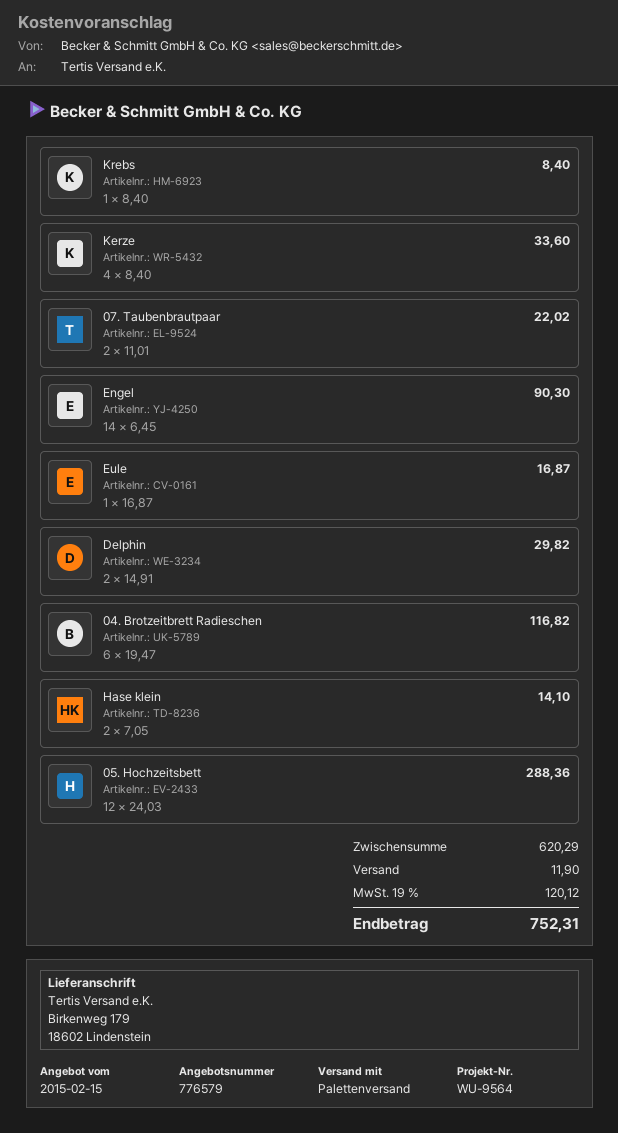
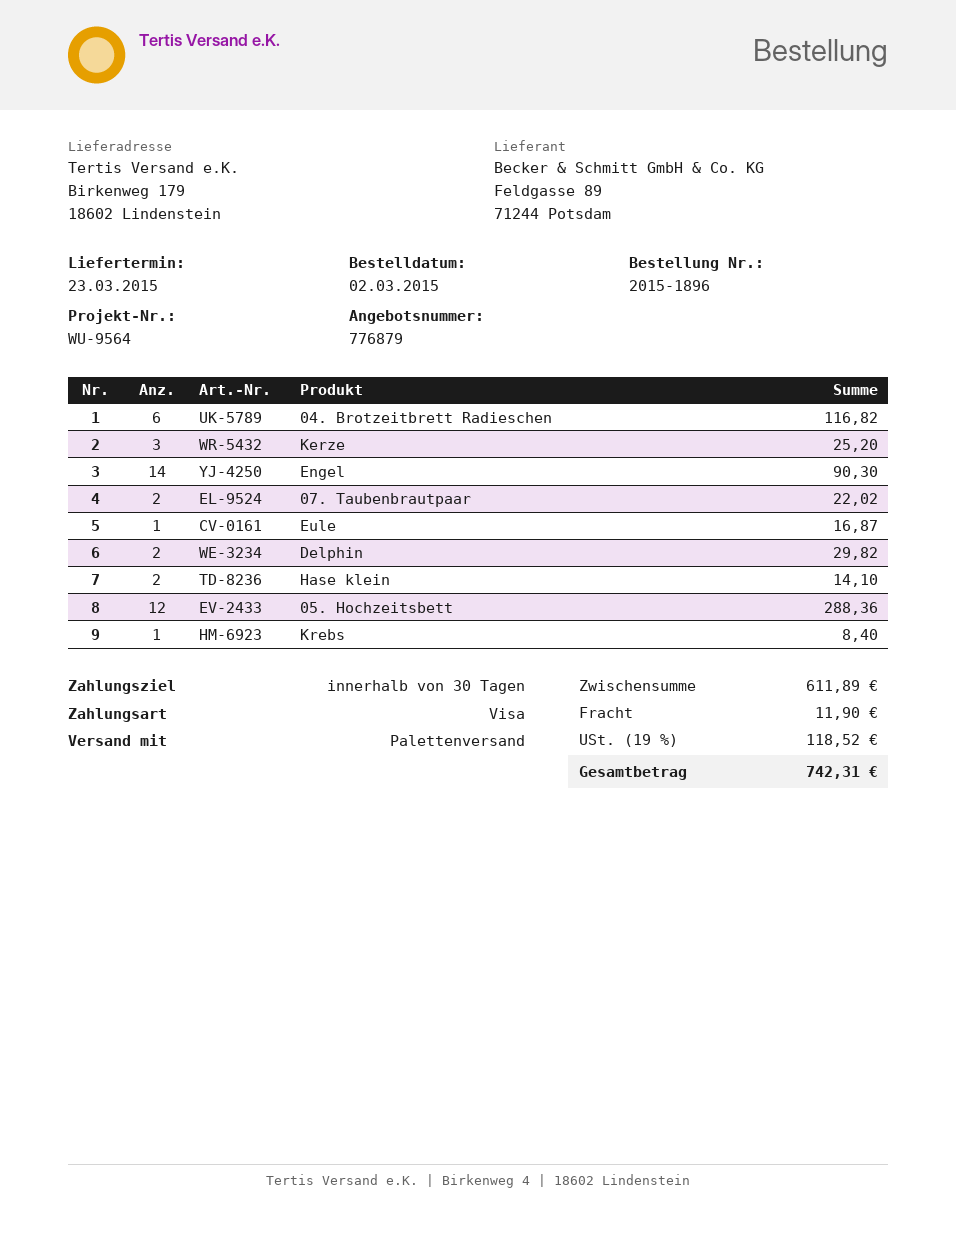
quote number: 776579 -> 776879
Kerze: 4 for 33.60 -> 3 for 25.20
subtotal: 620.29 -> 611.89
tax: 19% = 120.12 -> 19% = 118.52
total: 752.31 -> 742.31

